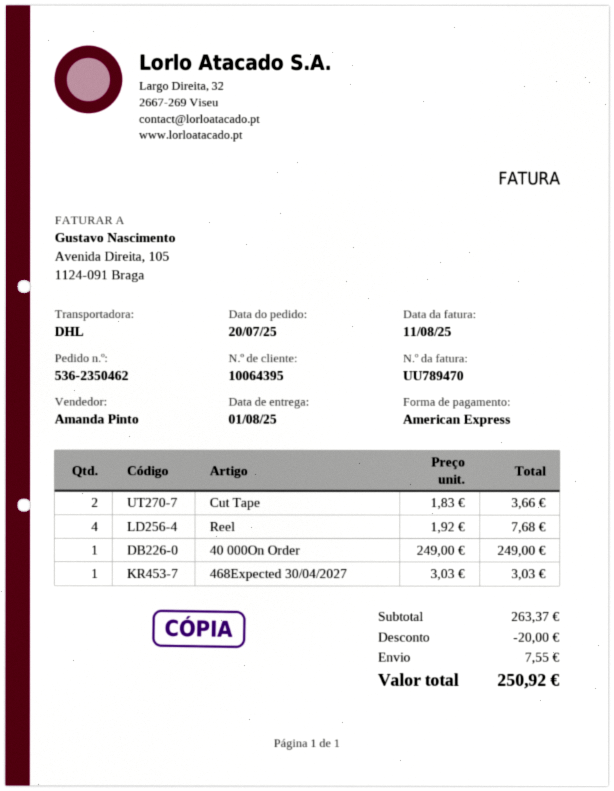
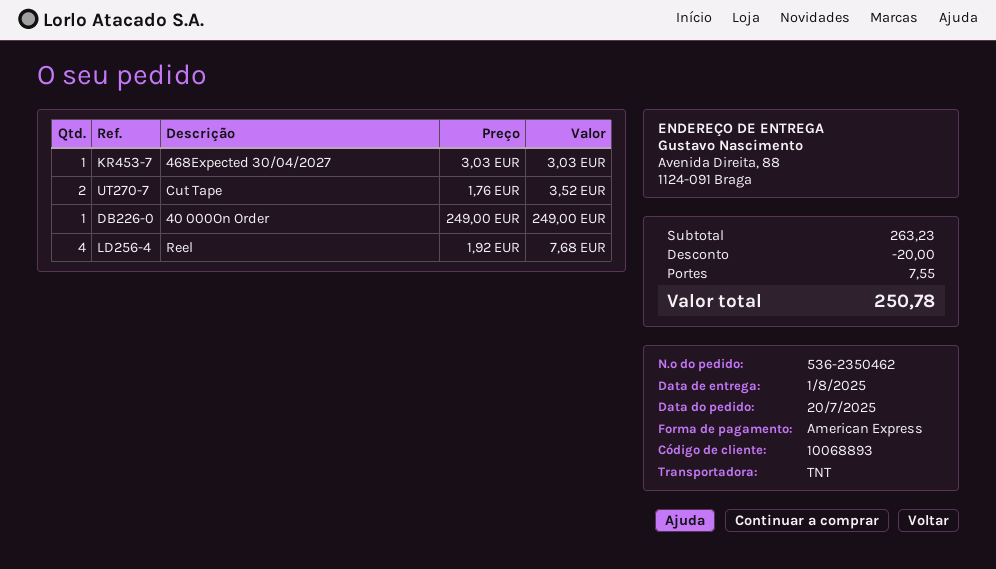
customer number: 10064395 -> 10068893
shipping method: DHL -> TNT
Cut Tape: 2 x 1.83 = 3.66 -> 2 x 1.76 = 3.52
subtotal: 263.37 -> 263.23
total: 250.92 -> 250.78

